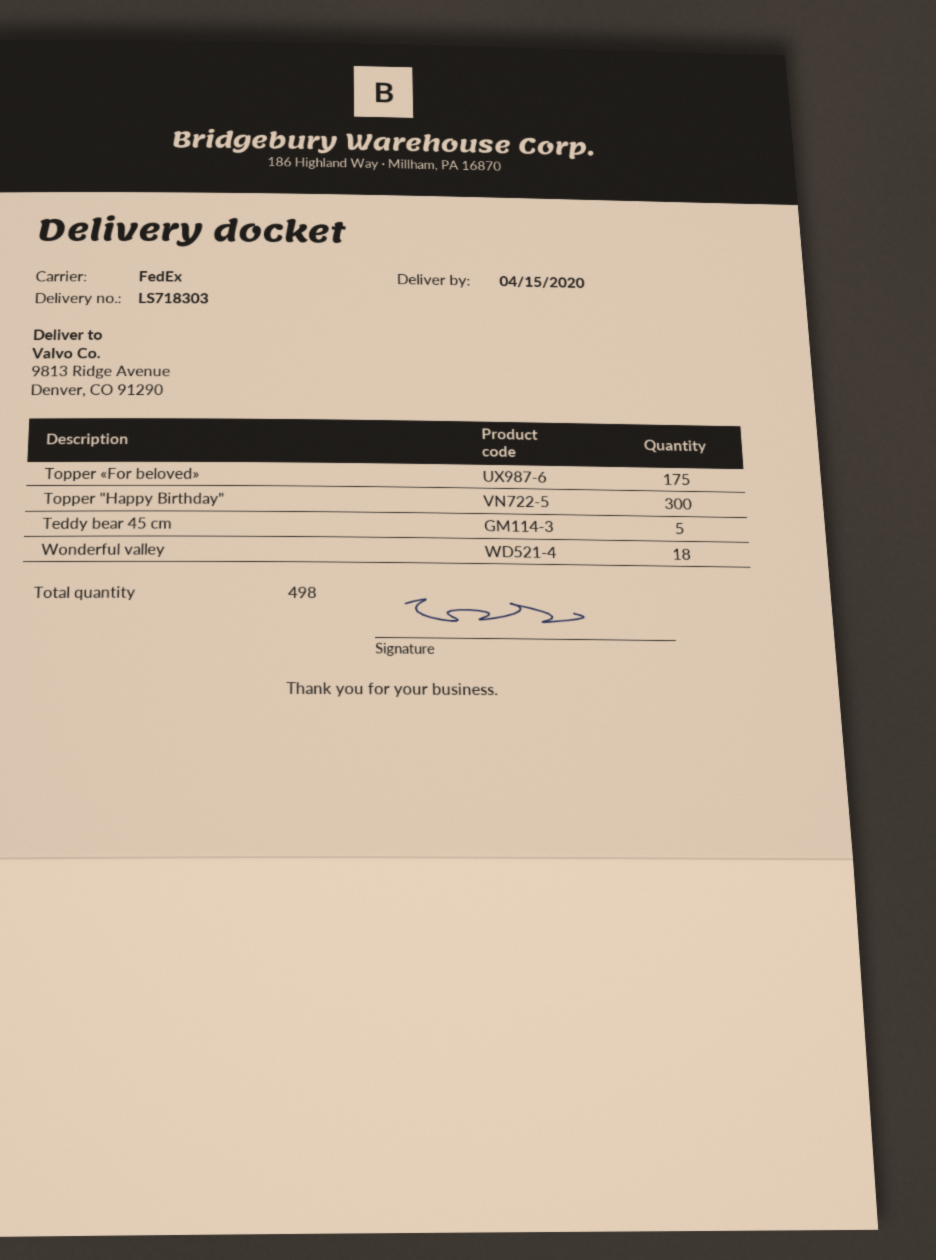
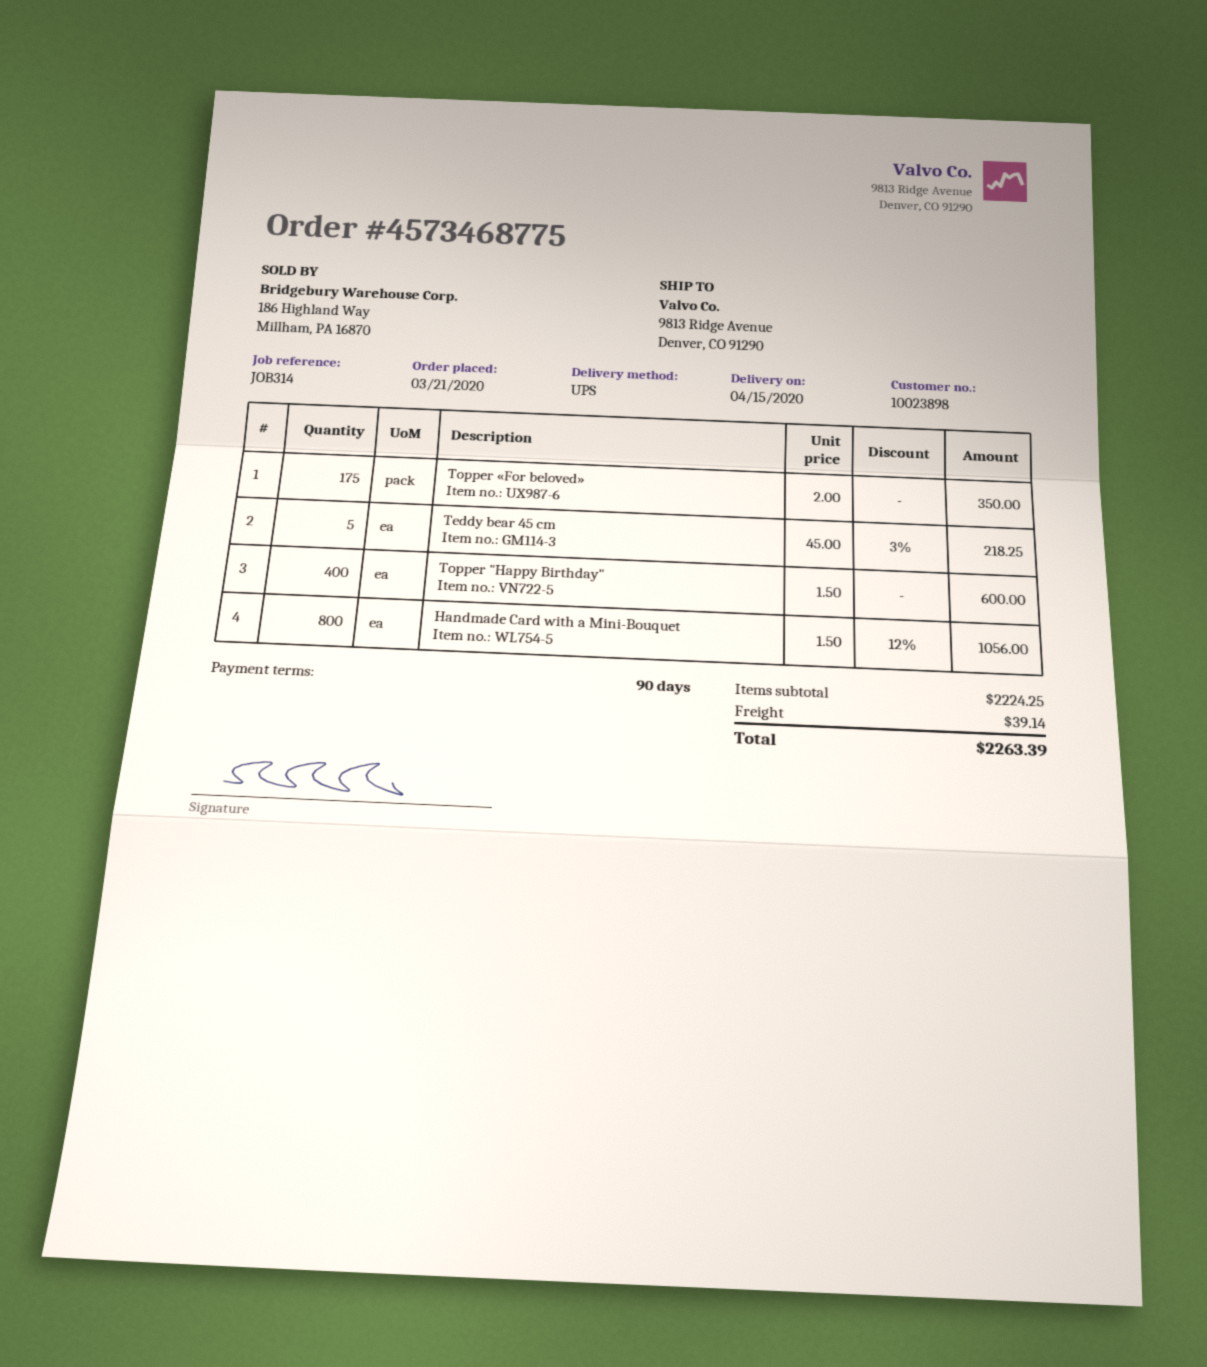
shipping method: FedEx -> UPS
Topper "Happy Birthday": 300 -> 400
Wonderful valley: 18 -> none
Handmade Card with a Mini-Bouquet: none -> 800

